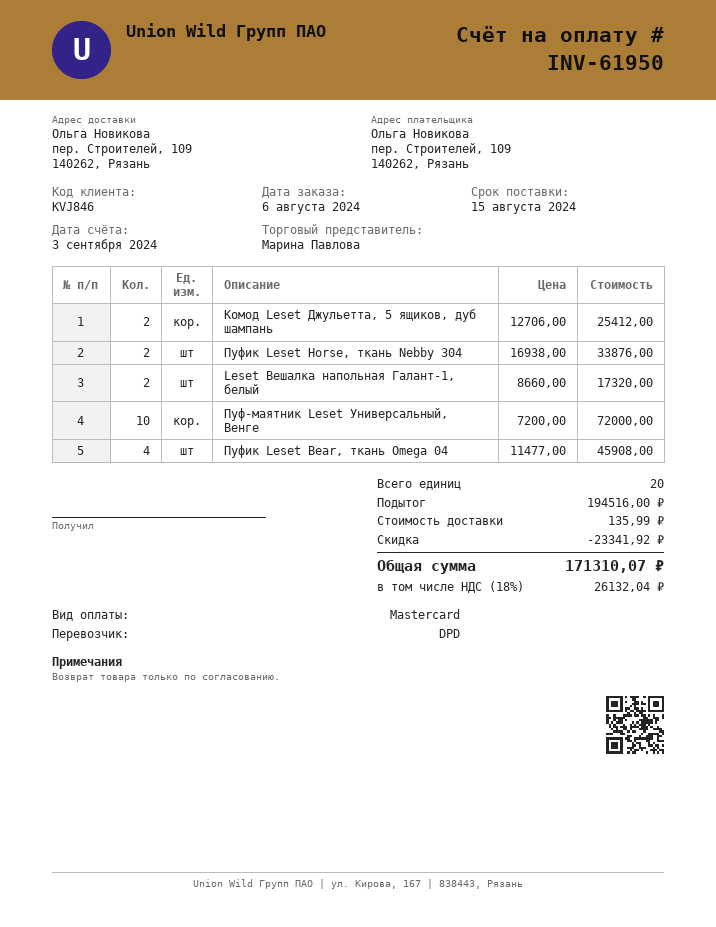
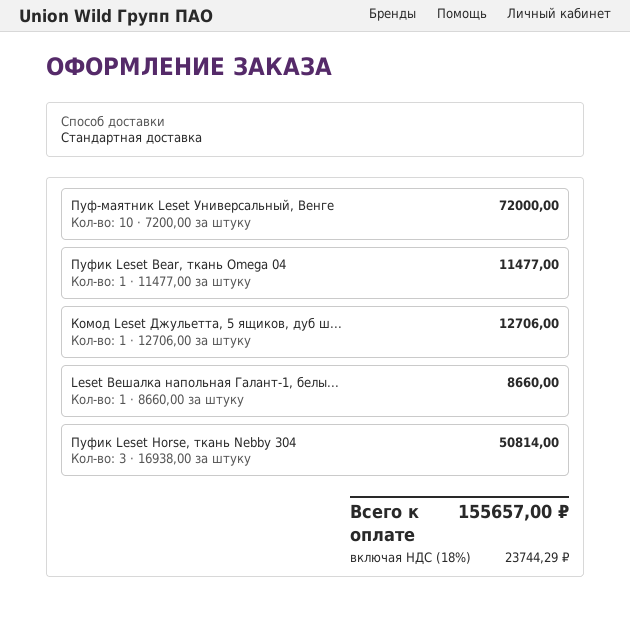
shipping method: DPD -> standard
Комод Leset Джульетта, 5 ящиков, дуб шампань: 2 x 12706.00 = 25412.00 -> 1 x 12706.00 = 12706.00
Пуфик Leset Horse, ткань Nebby 304: 2 x 16938.00 = 33876.00 -> 3 x 16938.00 = 50814.00
Leset Вешалка напольная Галант-1, белый: 2 x 8660.00 = 17320.00 -> 1 x 8660.00 = 8660.00
Пуфик Leset Bear, ткань Omega 04: 4 x 11477.00 = 45908.00 -> 1 x 11477.00 = 11477.00
discount: 23341.92 -> none
shipping: 135.99 -> none
tax: 18% = 26132.04 -> 18% = 23744.29
total: 171310.07 -> 155657.00

